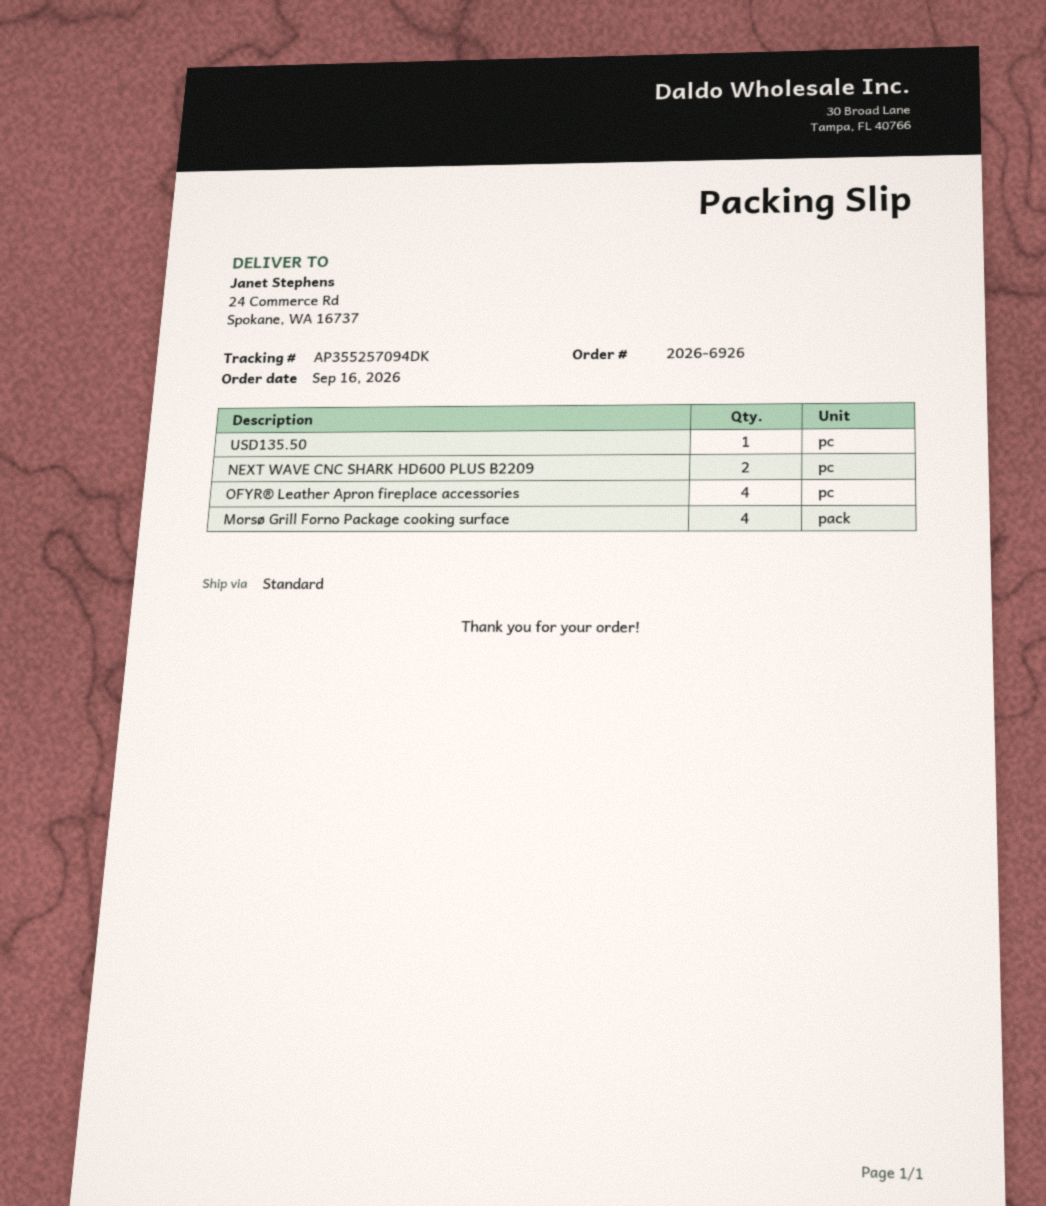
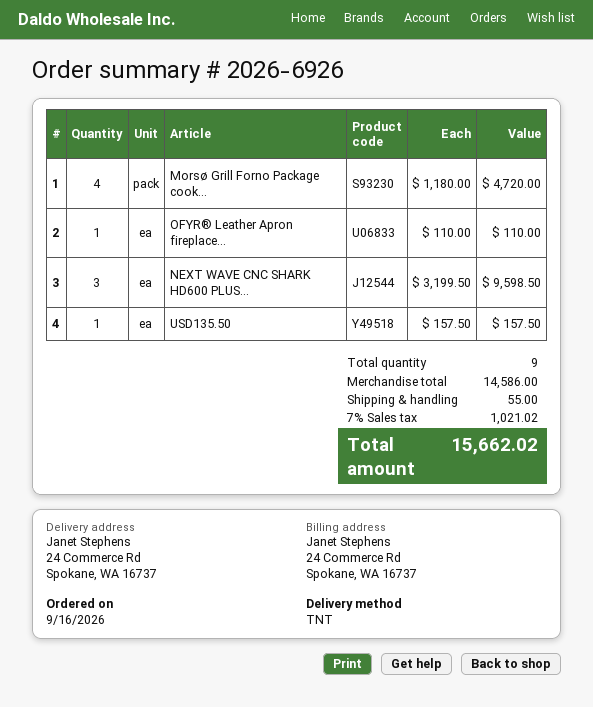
shipping method: standard -> TNT
NEXT WAVE CNC SHARK HD600 PLUS B2209: 2 -> 3
OFYR® Leather Apron fireplace accessories: 4 -> 1

